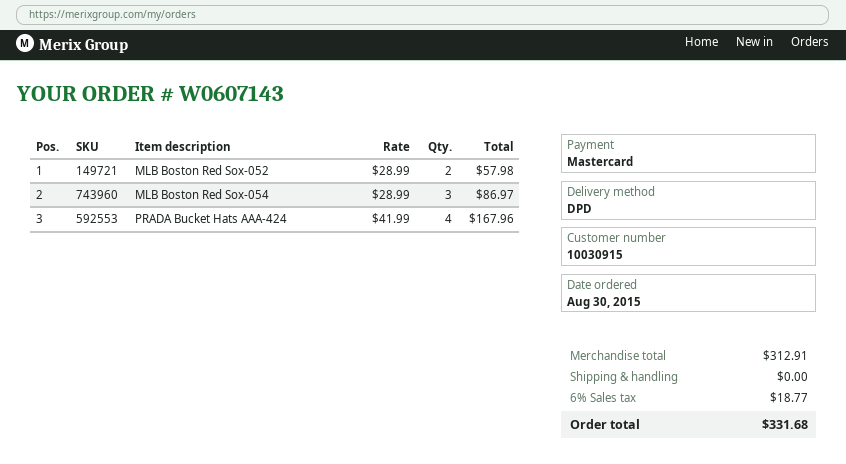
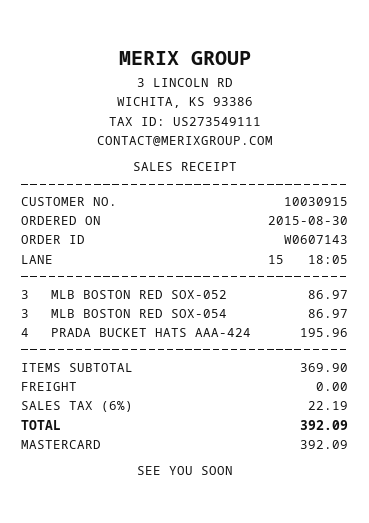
MLB Boston Red Sox-052: 2 for 57.98 -> 3 for 86.97
PRADA Bucket Hats AAA-424: 4 for 167.96 -> 4 for 195.96
subtotal: 312.91 -> 369.90
tax: 6% = 18.77 -> 6% = 22.19
total: 331.68 -> 392.09

